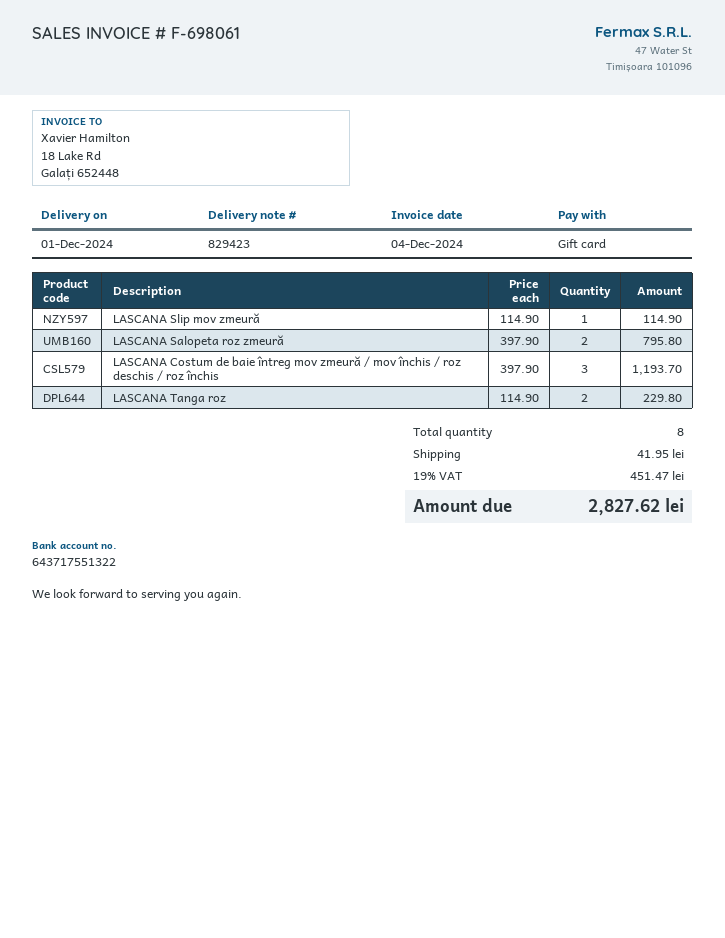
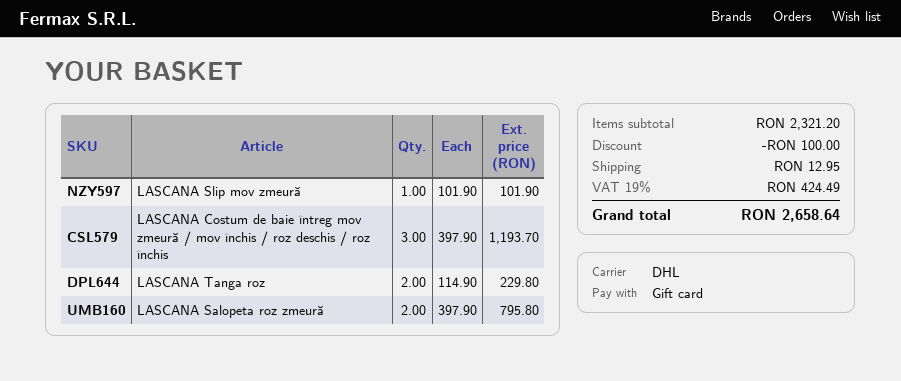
LASCANA Slip mov zmeură: 1 x 114.90 = 114.90 -> 1 x 101.90 = 101.90
discount: none -> 100.00
shipping: 41.95 -> 12.95
tax: 19% = 451.47 -> 19% = 424.49
total: 2827.62 -> 2658.64

